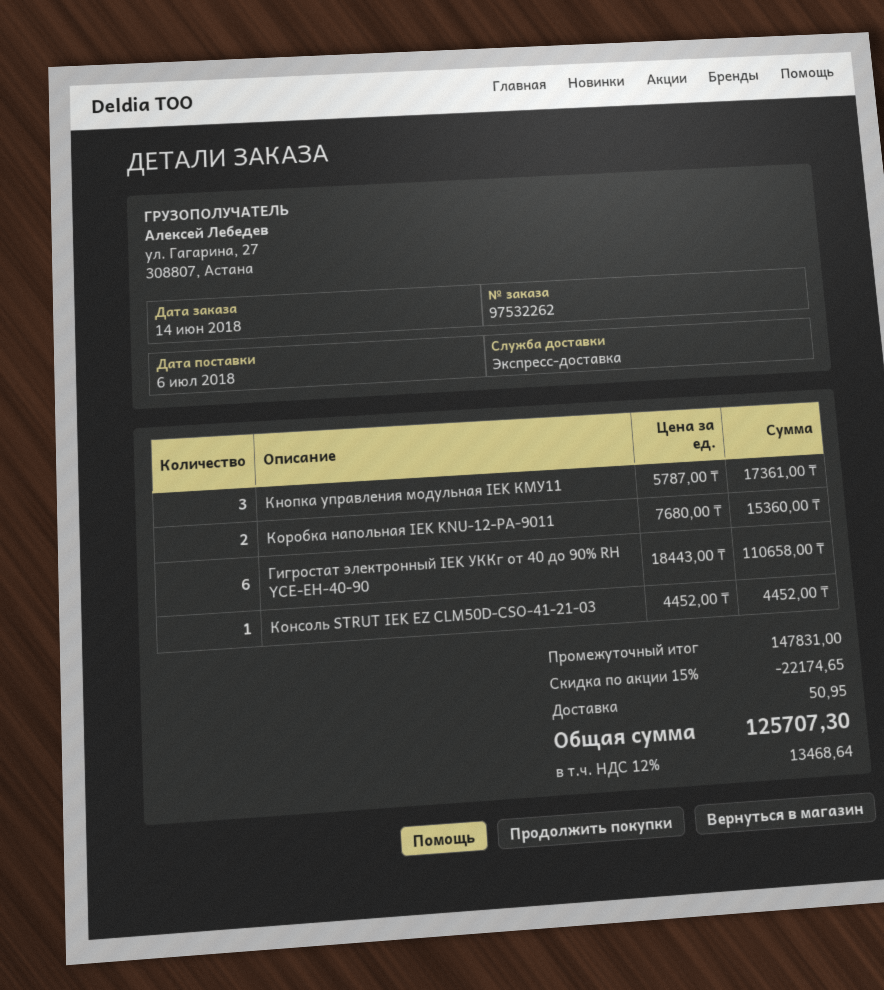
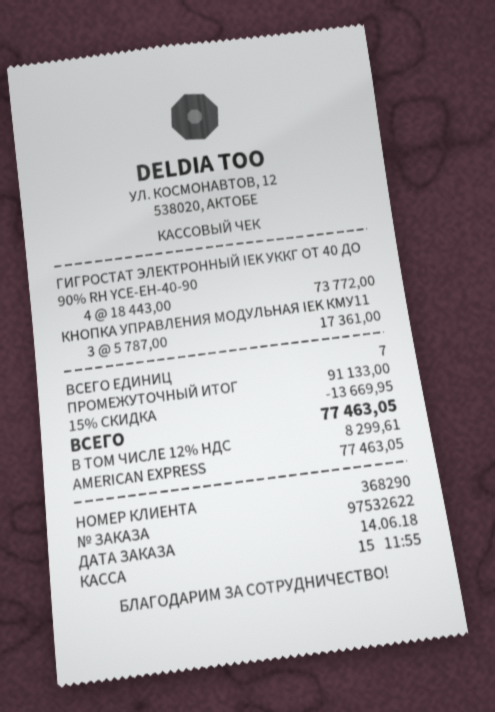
order number: 97532262 -> 97532622
Коробка напольная IEK KNU-12-PA-9011: 2 x 7680.00 = 15360.00 -> none
Гигростат электронный IEK УККг от 40 до 90% RH YCE-EH-40-90: 6 x 18443.00 = 110658.00 -> 4 x 18443.00 = 73772.00
Консоль STRUT IEK EZ CLM50D-CSO-41-21-03: 1 x 4452.00 = 4452.00 -> none
subtotal: 147831.00 -> 91133.00
discount: 15% = 22174.65 -> 15% = 13669.95
shipping: 50.95 -> none
tax: 12% = 13468.64 -> 12% = 8299.61
total: 125707.30 -> 77463.05

